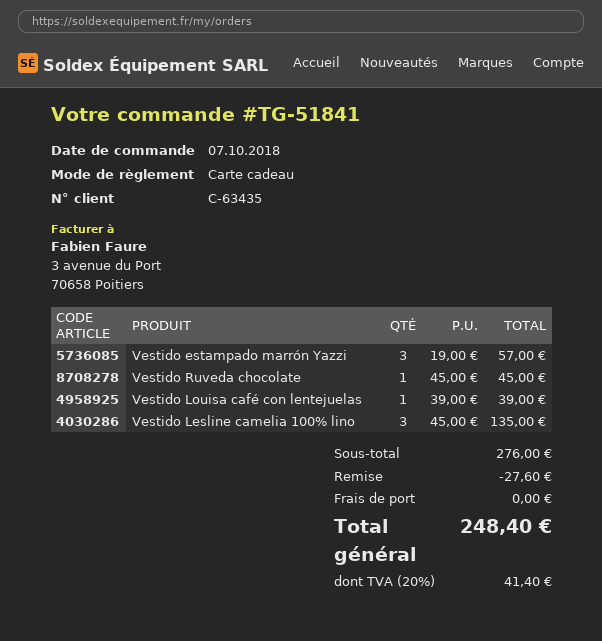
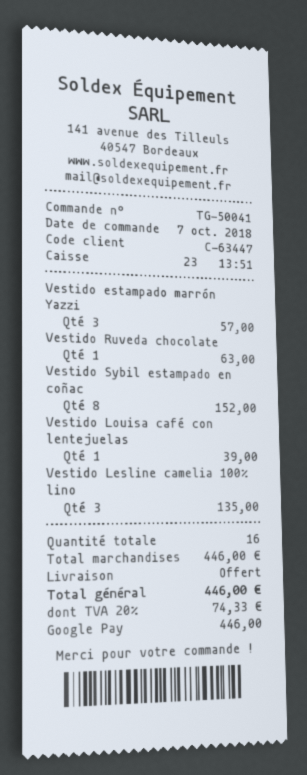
order number: TG-51841 -> TG-50041
customer number: C-63435 -> C-63447
payment method: gift card -> Google Pay
Vestido Ruveda chocolate: 1 for 45.00 -> 1 for 63.00
Vestido Sybil estampado en coñac: none -> 8 for 152.00
subtotal: 276.00 -> 446.00
discount: 27.60 -> none
tax: 20% = 41.40 -> 20% = 74.33
total: 248.40 -> 446.00

